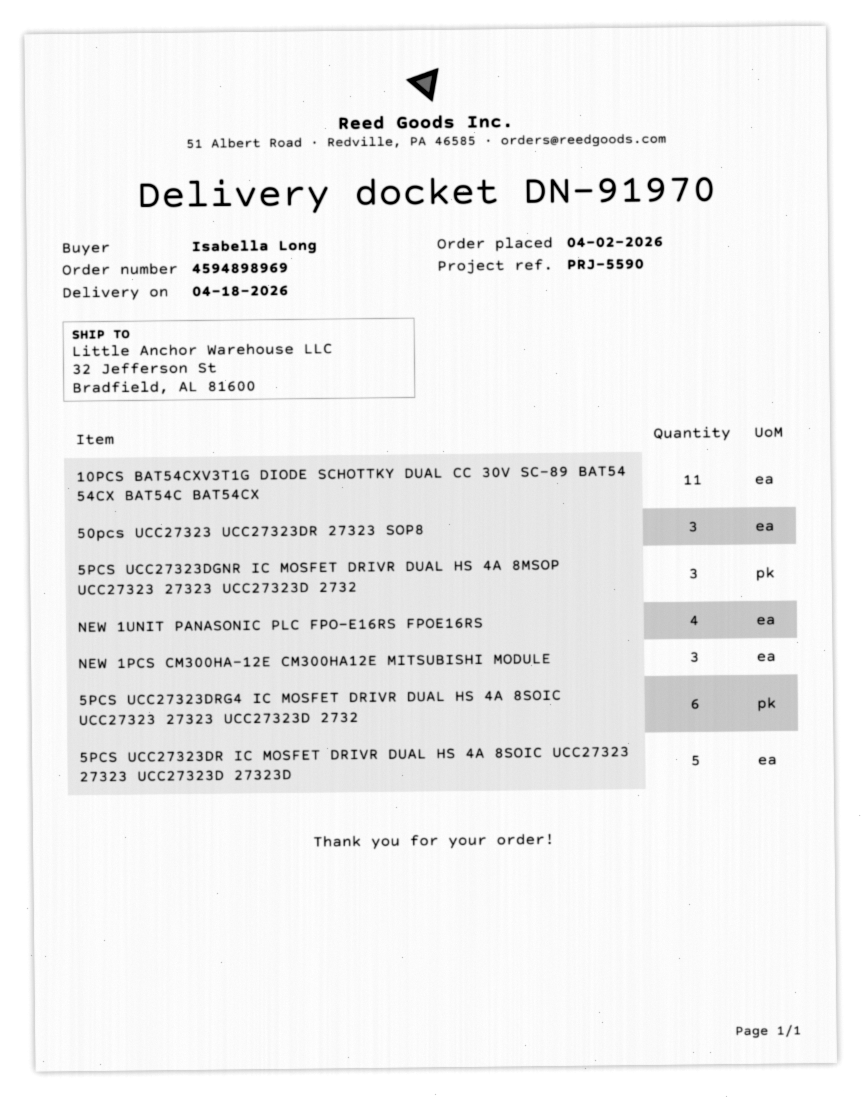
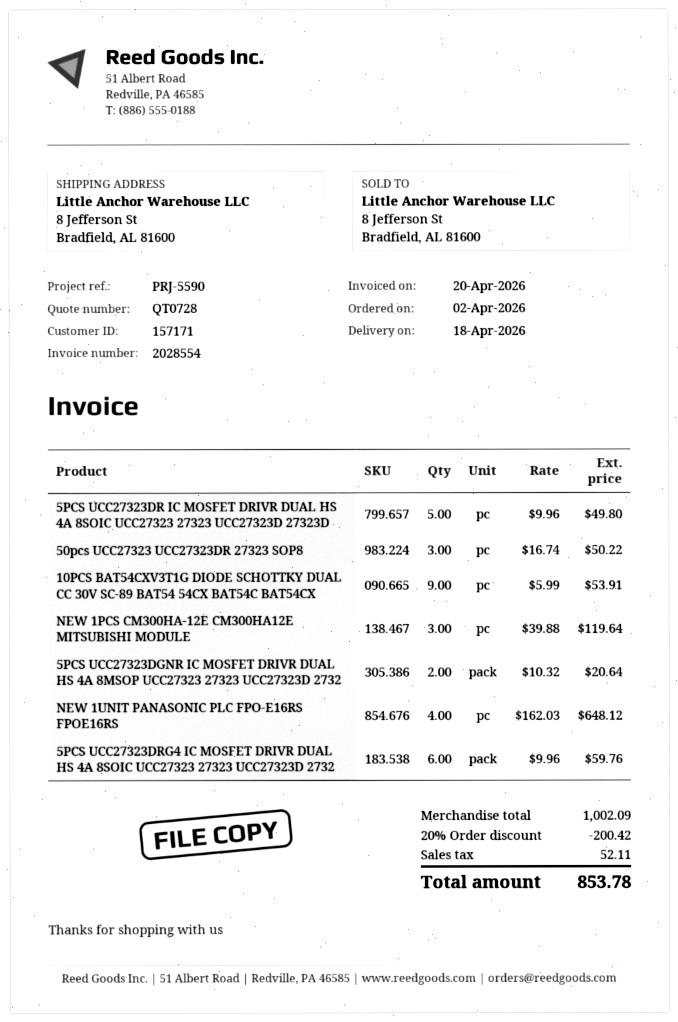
ship to: 32 Jefferson St, Bradfield, AL 81600 -> 8 Jefferson St, Bradfield, AL 81600
10PCS BAT54CXV3T1G DIODE SCHOTTKY DUAL CC 30V SC-89 BAT54 54CX BAT54C BAT54CX: 11 -> 9
5PCS UCC27323DGNR IC MOSFET DRIVR DUAL HS 4A 8MSOP UCC27323 27323 UCC27323D 2732: 3 -> 2

